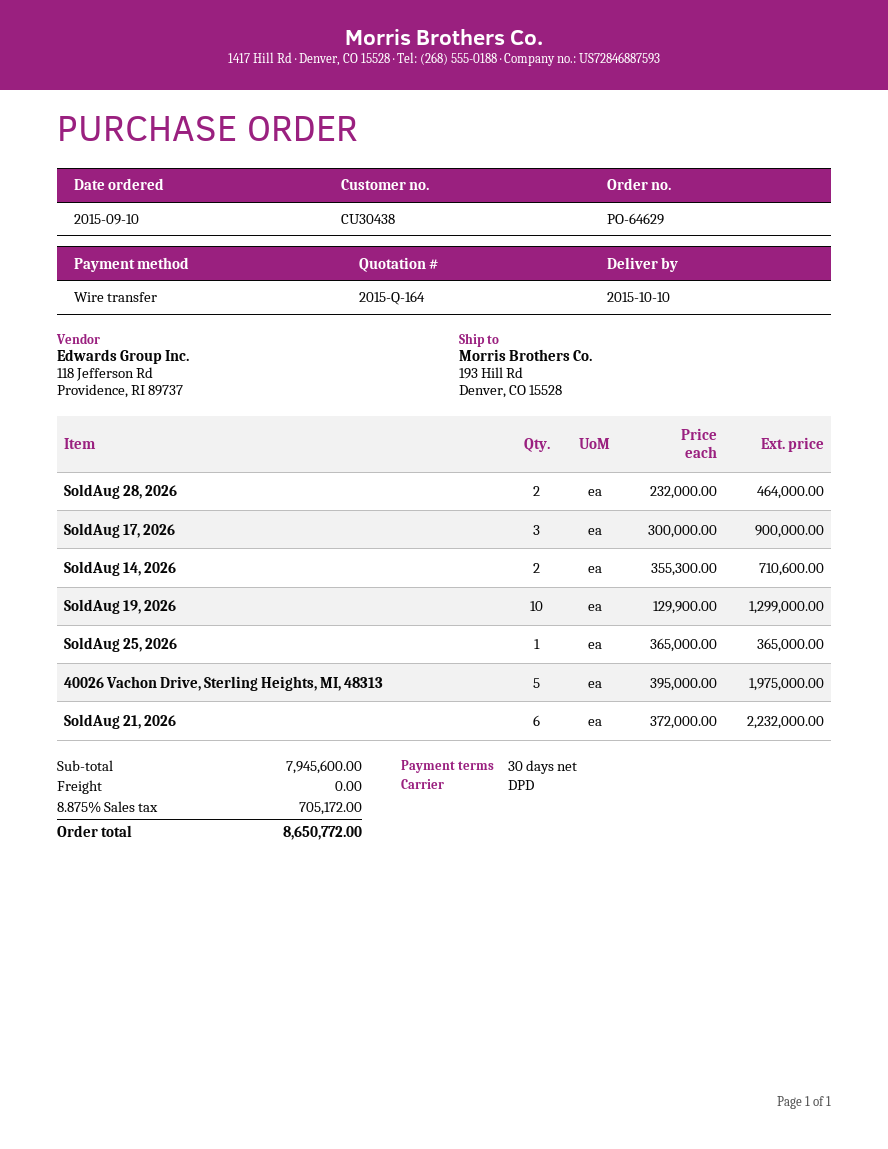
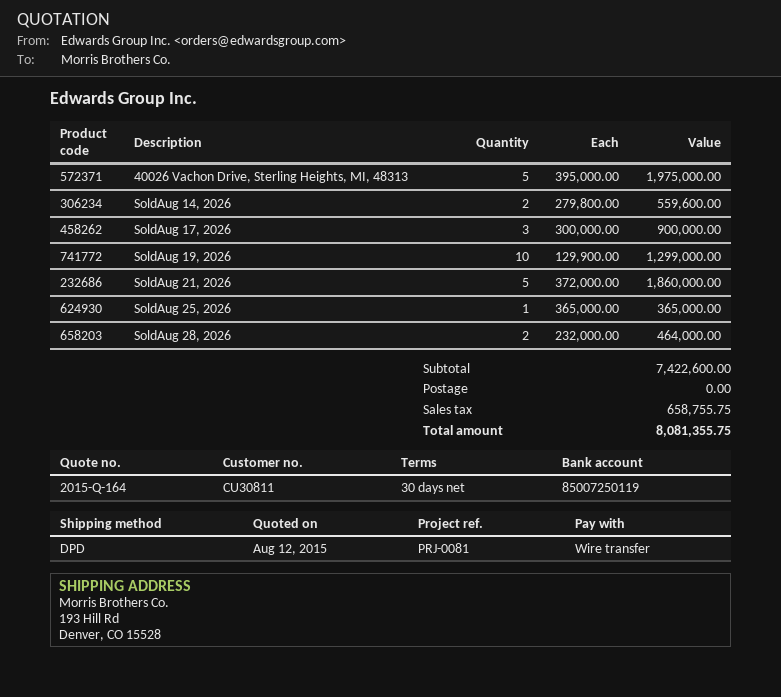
customer number: CU30438 -> CU30811
SoldAug 14, 2026: 2 x 355300.00 = 710600.00 -> 2 x 279800.00 = 559600.00
SoldAug 21, 2026: 6 x 372000.00 = 2232000.00 -> 5 x 372000.00 = 1860000.00
subtotal: 7945600.00 -> 7422600.00
tax: 705172.00 -> 658755.75
total: 8650772.00 -> 8081355.75

